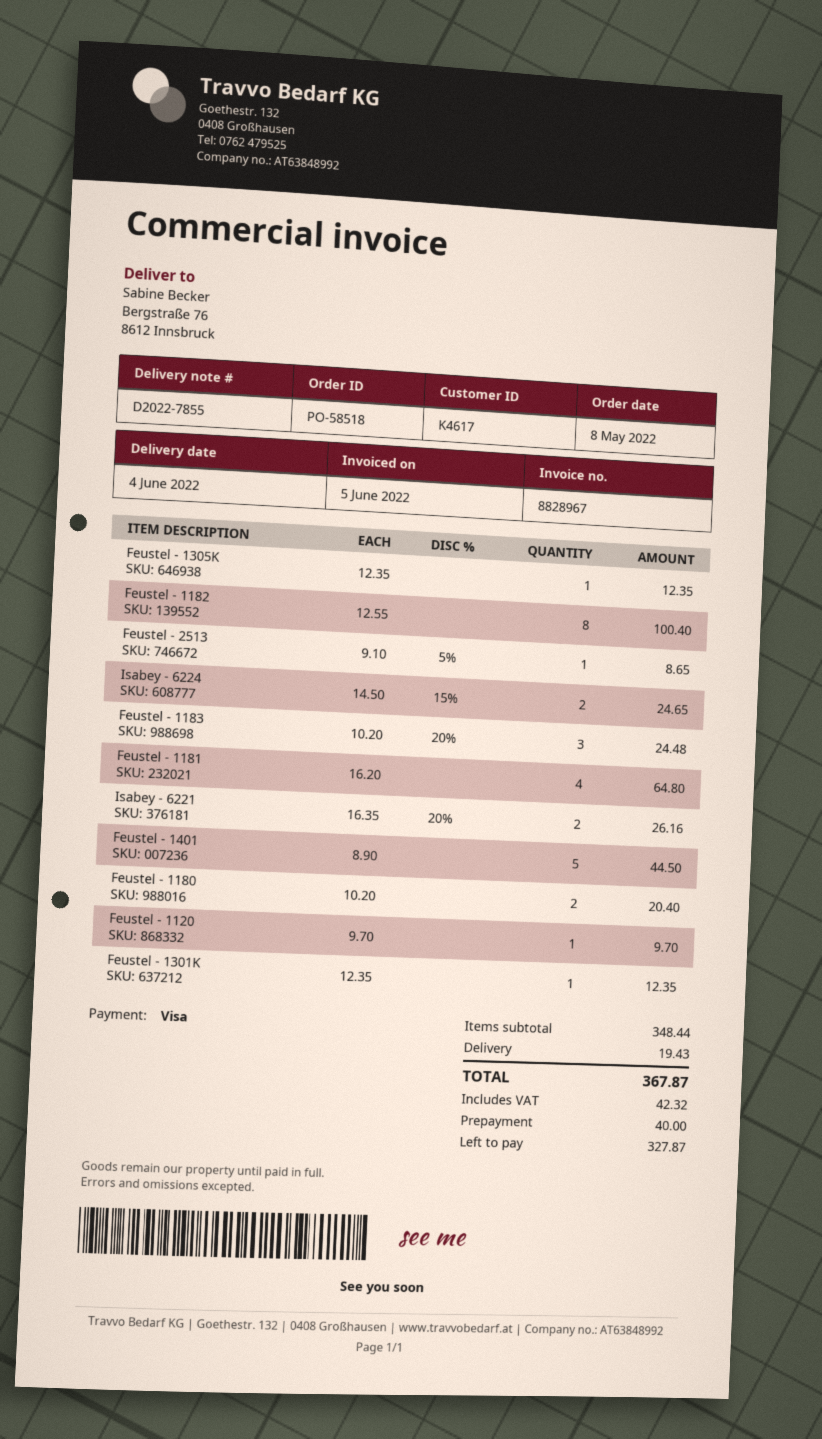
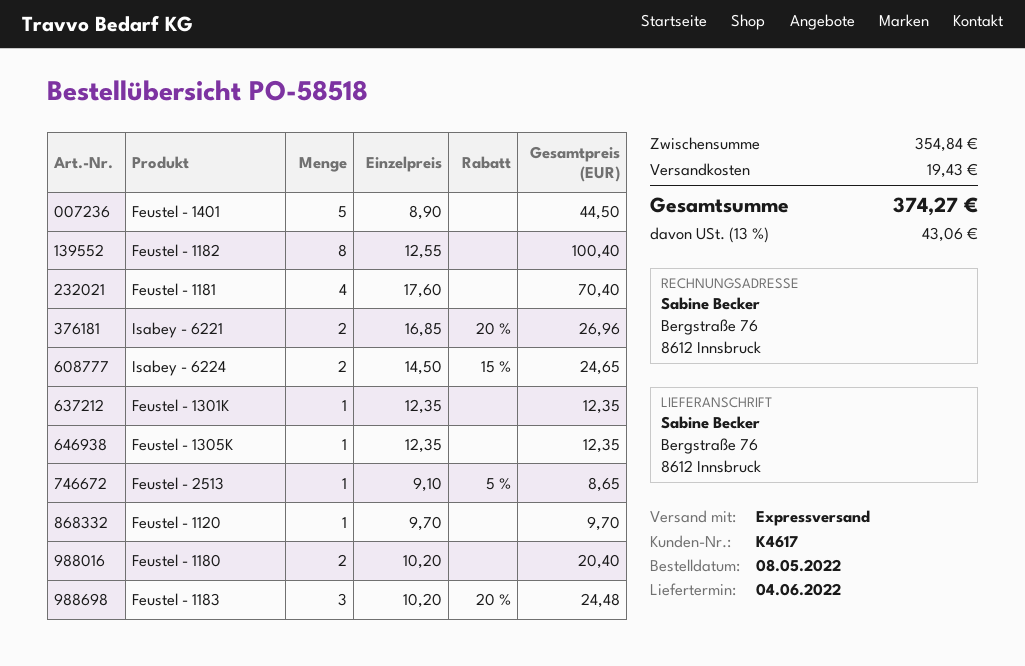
Feustel - 1181: 4 x 16.20 = 64.80 -> 4 x 17.60 = 70.40
Isabey - 6221: 2 x 16.35 - 20% = 26.16 -> 2 x 16.85 - 20% = 26.96
subtotal: 348.44 -> 354.84
tax: 42.32 -> 43.06
total: 367.87 -> 374.27

